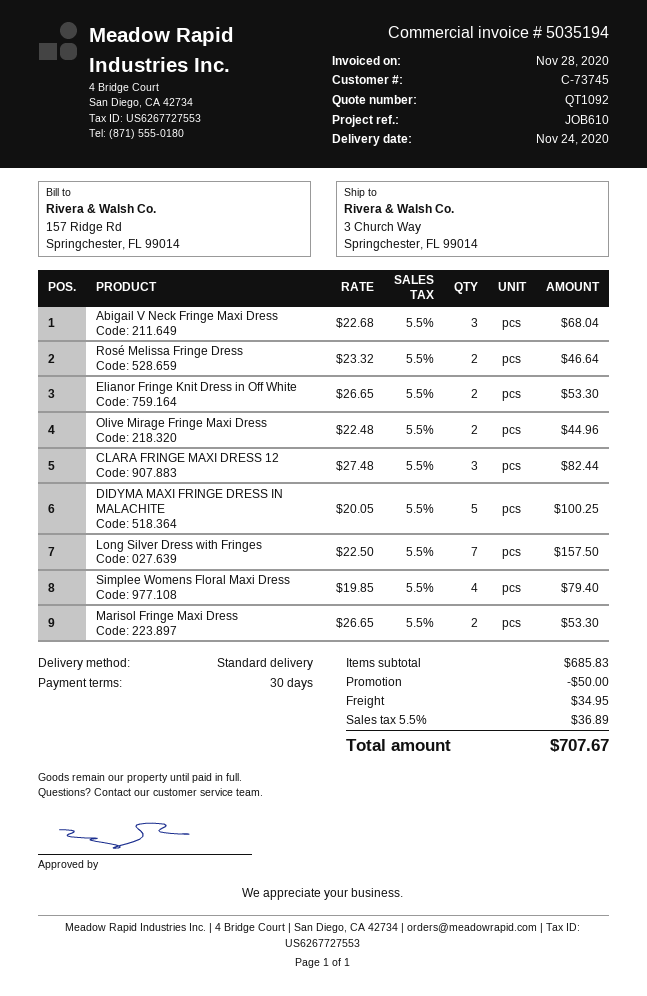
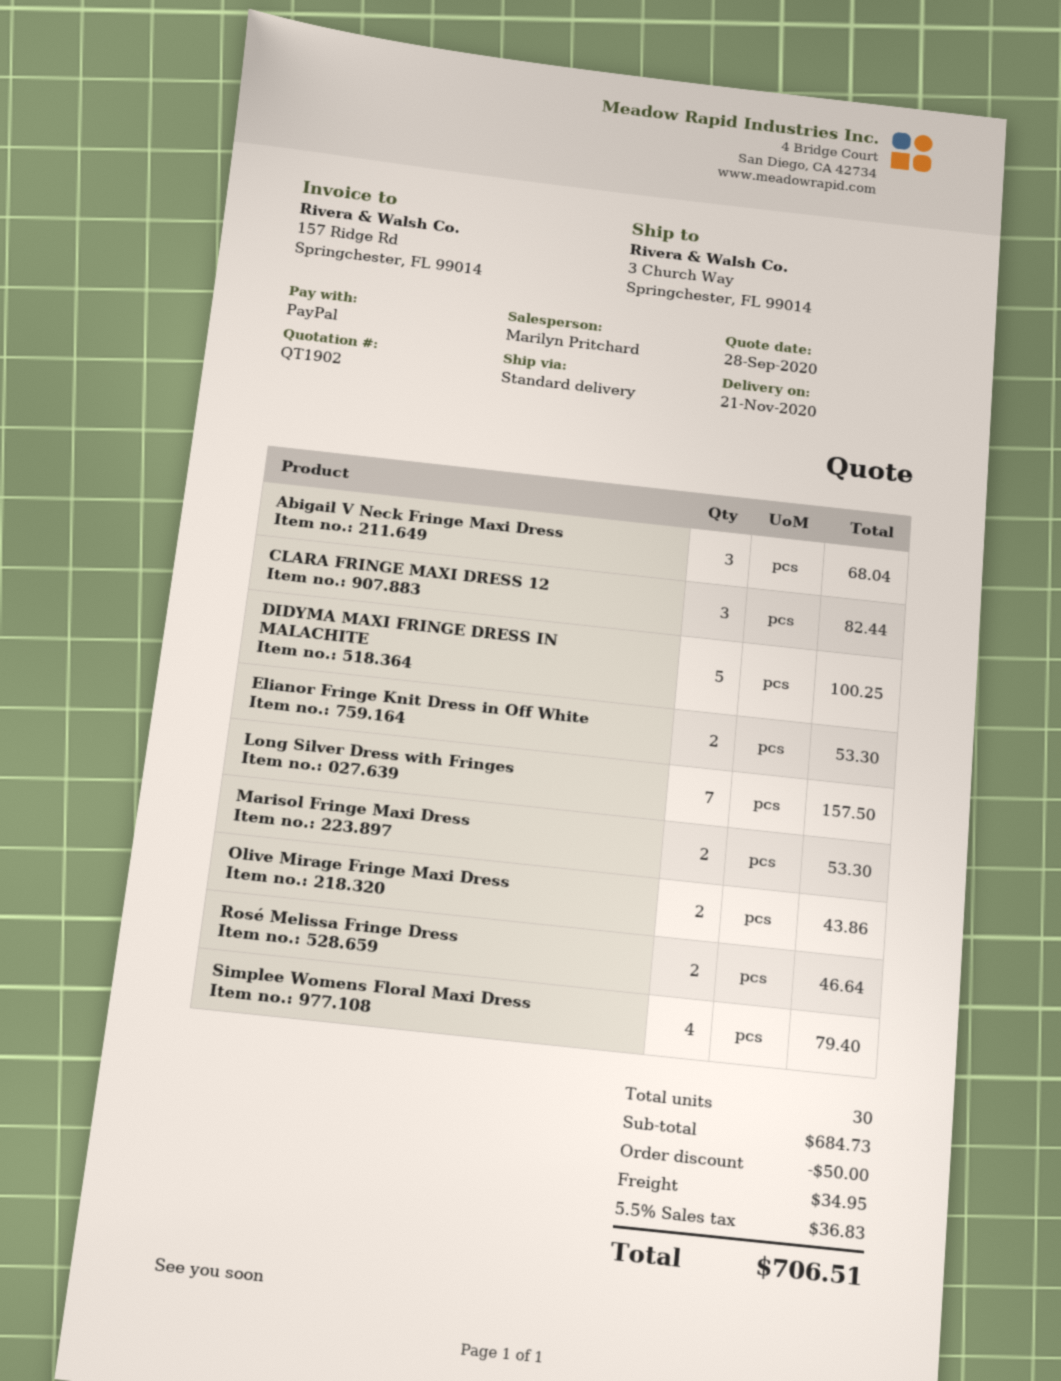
quote number: QT1092 -> QT1902
delivery date: 2020-11-24 -> 2020-11-21
Olive Mirage Fringe Maxi Dress: 2 for 44.96 -> 2 for 43.86
subtotal: 685.83 -> 684.73
tax: 5.5% = 36.89 -> 5.5% = 36.83
total: 707.67 -> 706.51

